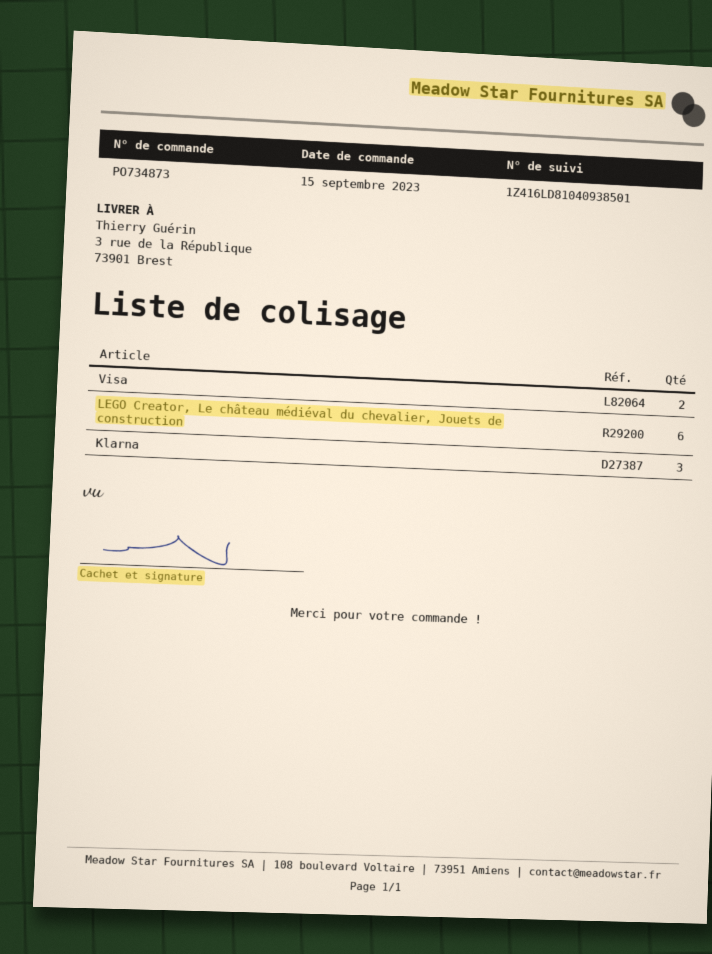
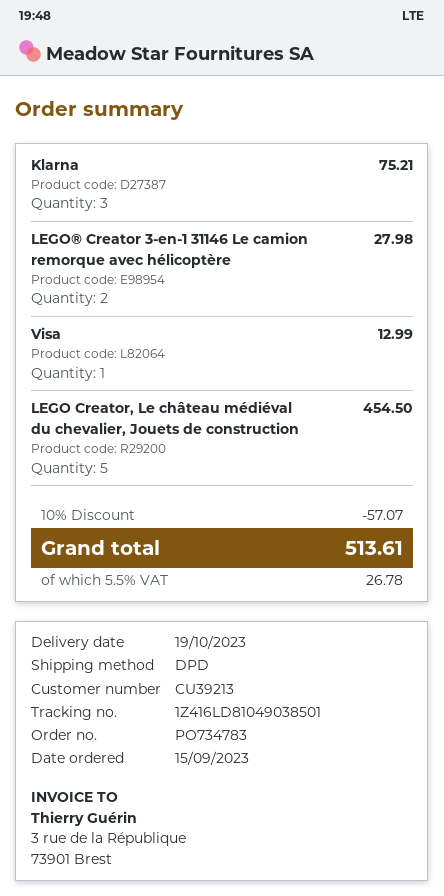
order number: PO734873 -> PO734783
tracking number: 1Z416LD81040938501 -> 1Z416LD81049038501
Visa: 2 -> 1
LEGO Creator, Le château médiéval du chevalier, Jouets de construction: 6 -> 5
LEGO® Creator 3-en-1 31146 Le camion remorque avec hélicoptère: none -> 2

